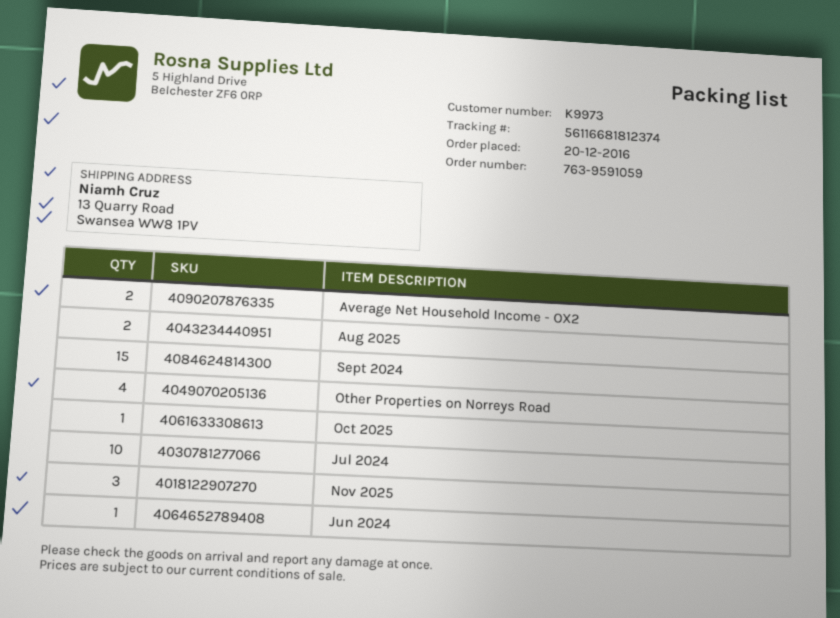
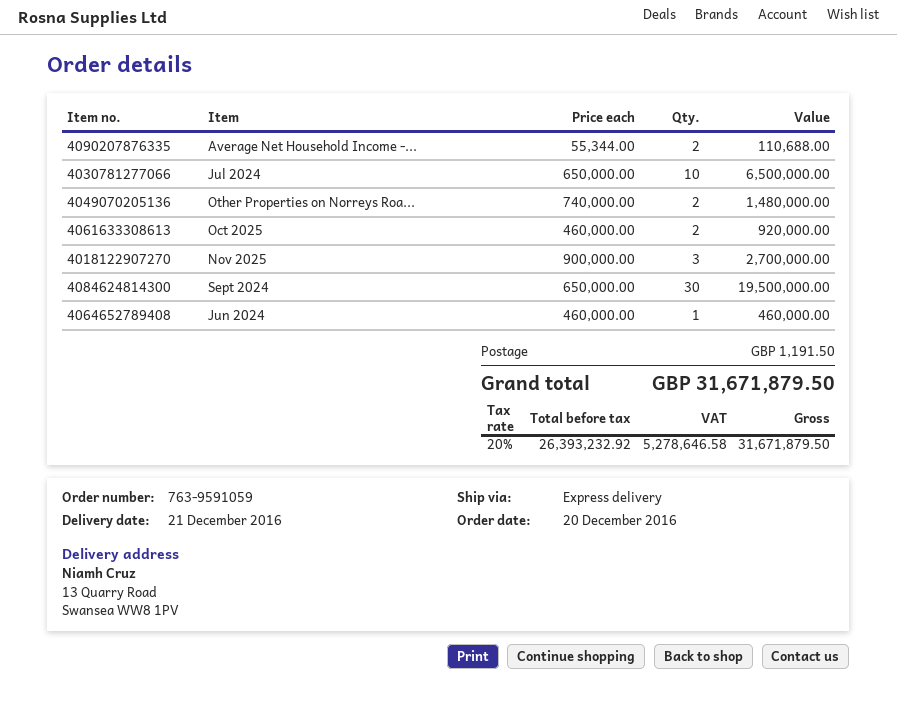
Aug 2025: 2 -> none
Sept 2024: 15 -> 30
Other Properties on Norreys Road: 4 -> 2
Oct 2025: 1 -> 2

